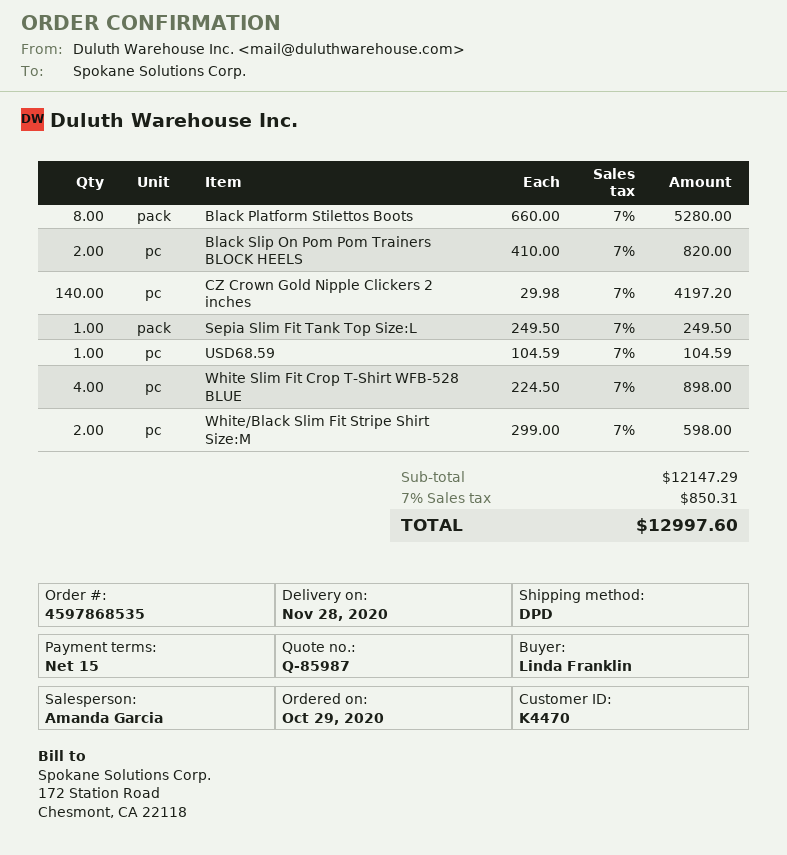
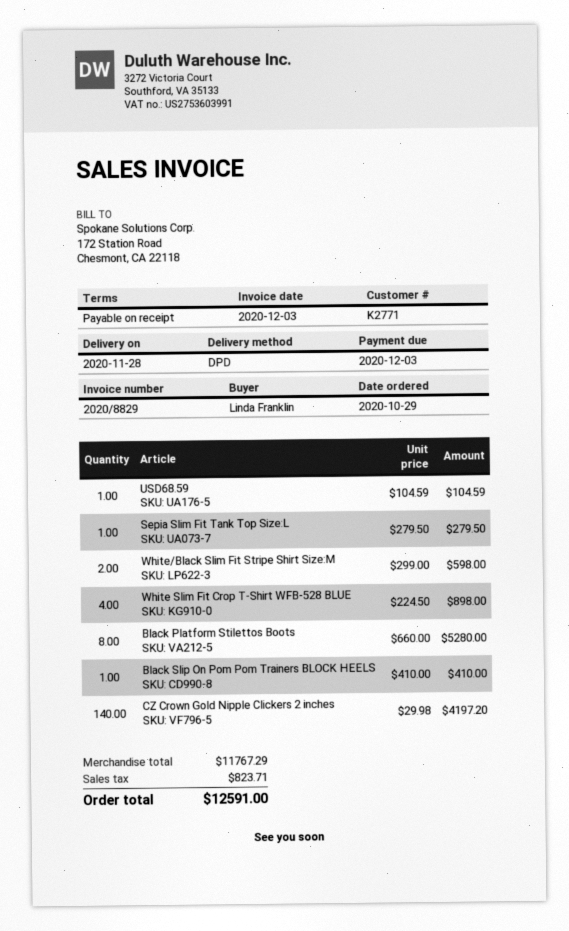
payment terms: 15 days -> on receipt
customer number: K4470 -> K2771
Black Slip On Pom Pom Trainers BLOCK HEELS: 2 x 410.00 = 820.00 -> 1 x 410.00 = 410.00
Sepia Slim Fit Tank Top Size:L: 1 x 249.50 = 249.50 -> 1 x 279.50 = 279.50
subtotal: 12147.29 -> 11767.29
tax: 850.31 -> 823.71
total: 12997.60 -> 12591.00

